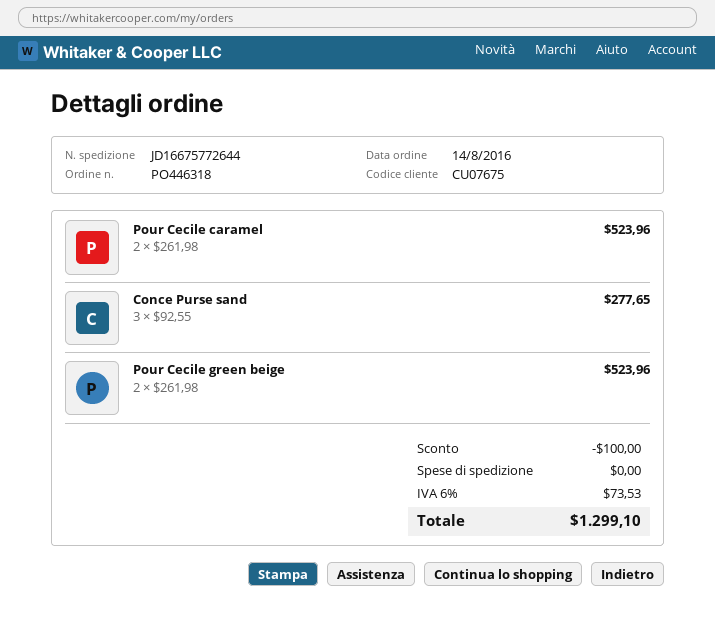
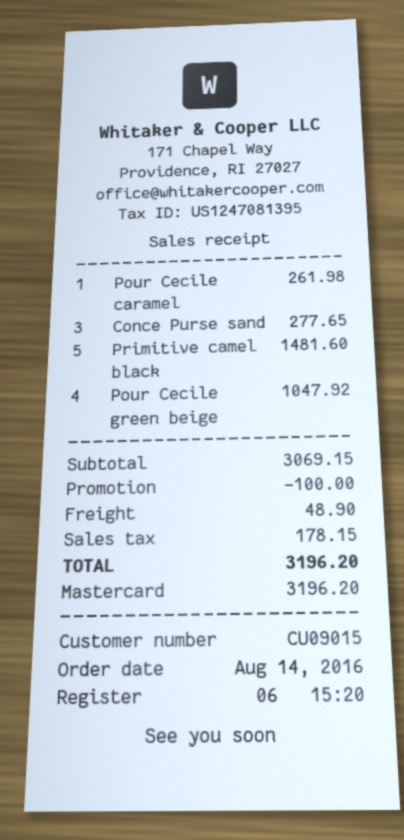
customer number: CU07675 -> CU09015
Pour Cecile caramel: 2 for 523.96 -> 1 for 261.98
Pour Cecile green beige: 2 for 523.96 -> 4 for 1047.92
Primitive camel black: none -> 5 for 1481.60
shipping: 0.00 -> 48.90
tax: 73.53 -> 178.15
total: 1299.10 -> 3196.20

